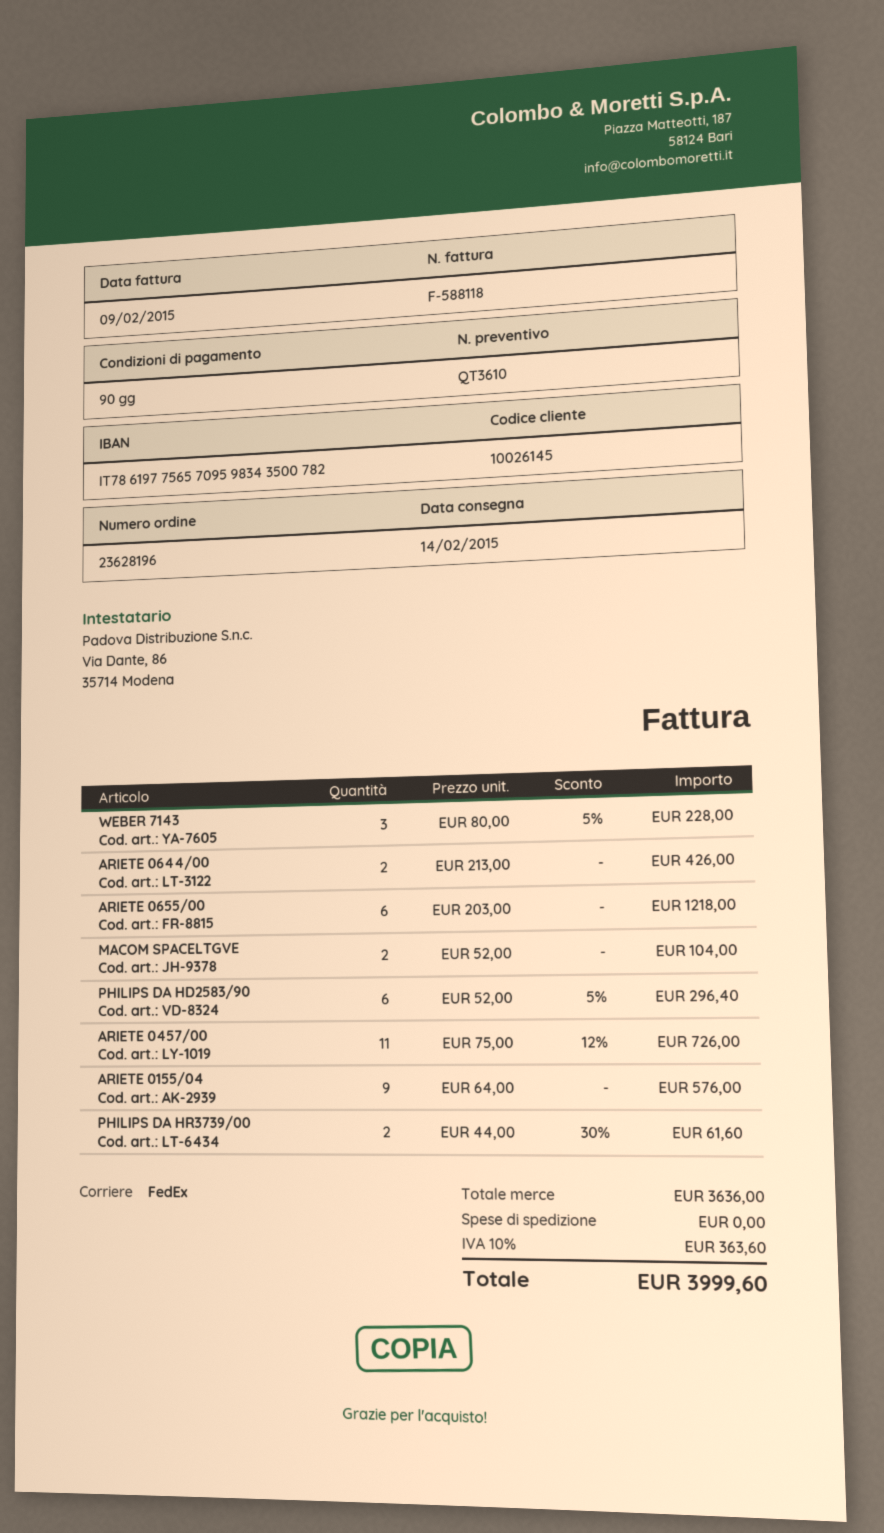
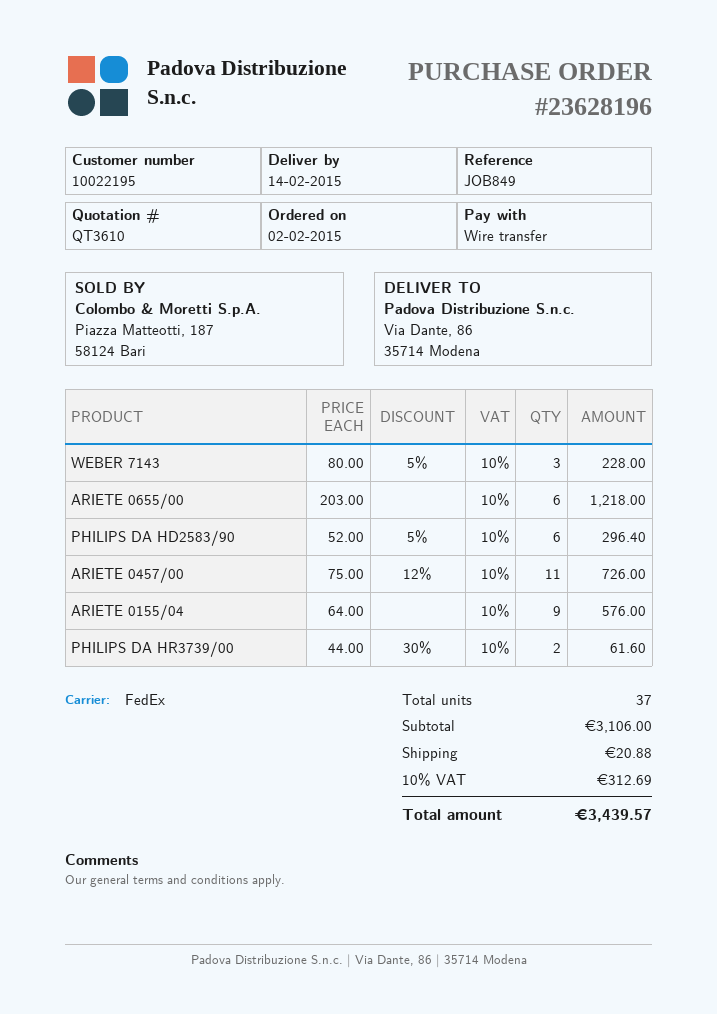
customer number: 10026145 -> 10022195
ARIETE 0644/00: 2 x 213.00 = 426.00 -> none
MACOM SPACELTGVE: 2 x 52.00 = 104.00 -> none
subtotal: 3636.00 -> 3106.00
shipping: 0.00 -> 20.88
tax: 10% = 363.60 -> 10% = 312.69
total: 3999.60 -> 3439.57

